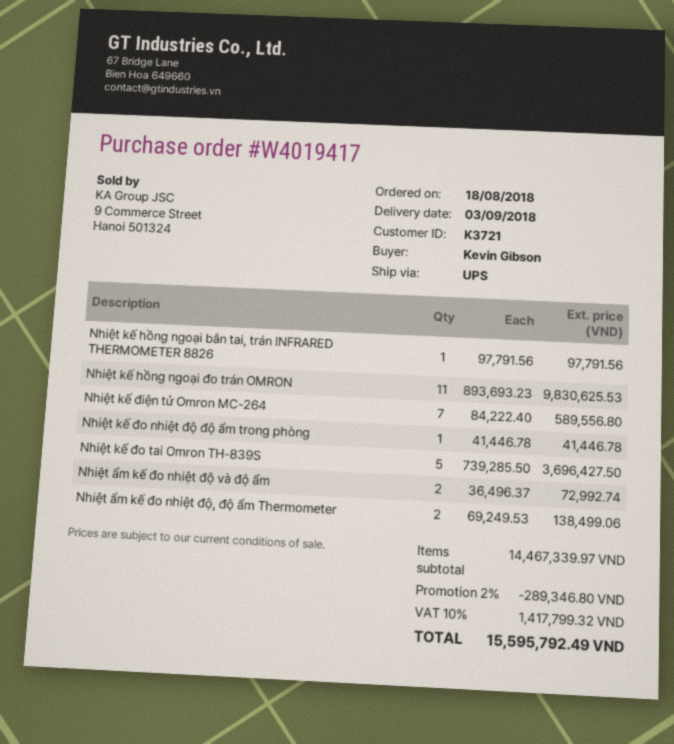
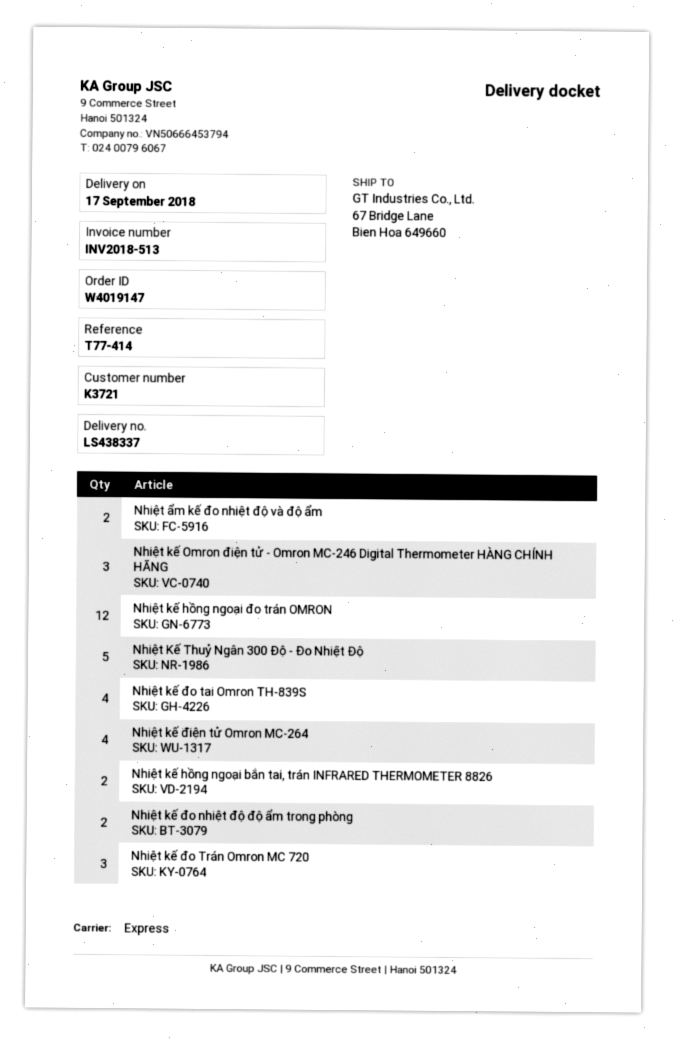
order number: W4019417 -> W4019147
delivery date: 2018-09-03 -> 2018-09-17
shipping method: UPS -> express
Nhiệt kế hồng ngoại bắn tai, trán INFRARED THERMOMETER 8826: 1 -> 2
Nhiệt kế hồng ngoại đo trán OMRON: 11 -> 12
Nhiệt kế điện tử Omron MC-264: 7 -> 4
Nhiệt kế đo nhiệt độ độ ẩm trong phòng: 1 -> 2
Nhiệt kế đo tai Omron TH-839S: 5 -> 4
Nhiệt ẩm kế đo nhiệt độ, độ ẩm Thermometer: 2 -> none
Nhiệt kế Omron điện tử - Omron MC-246 Digital Thermometer HÀNG CHÍNH HÃNG: none -> 3
Nhiệt Kế Thuỷ Ngân 300 Độ - Đo Nhiệt Độ: none -> 5
Nhiệt kế đo Trán Omron MC 720: none -> 3

